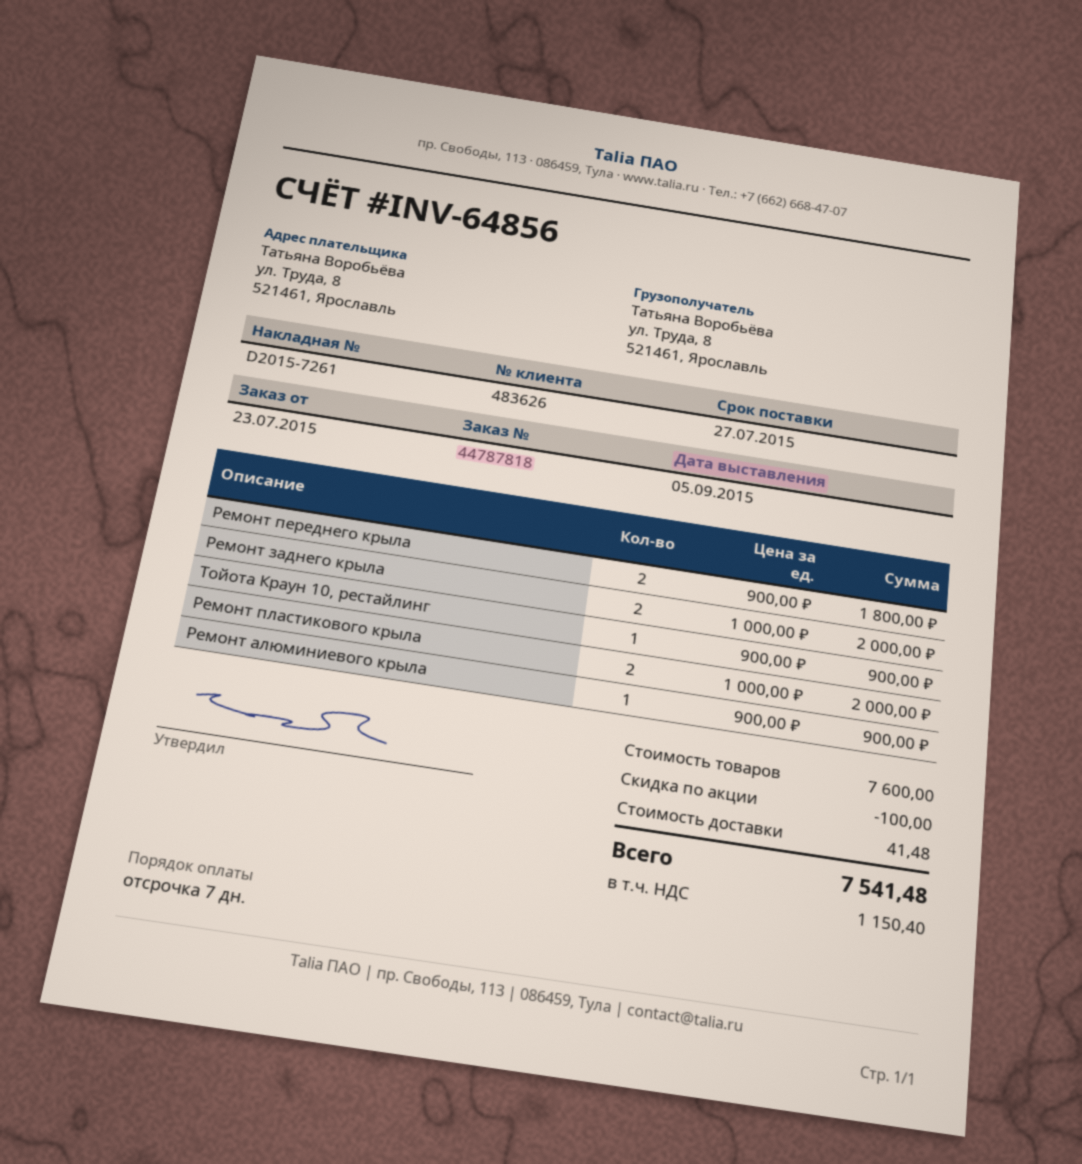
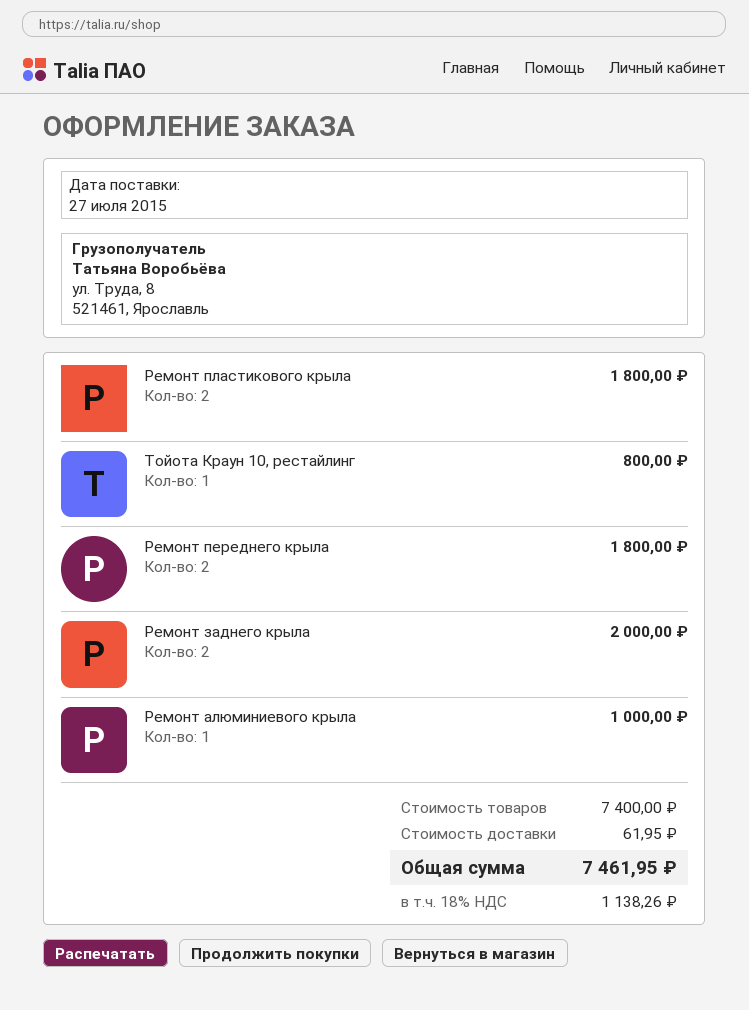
Тойота Краун 10, рестайлинг: 1 for 900.00 -> 1 for 800.00
Ремонт пластикового крыла: 2 for 2000.00 -> 2 for 1800.00
Ремонт алюминиевого крыла: 1 for 900.00 -> 1 for 1000.00
subtotal: 7600.00 -> 7400.00
discount: 100.00 -> none
shipping: 41.48 -> 61.95
tax: 1150.40 -> 1138.26
total: 7541.48 -> 7461.95

